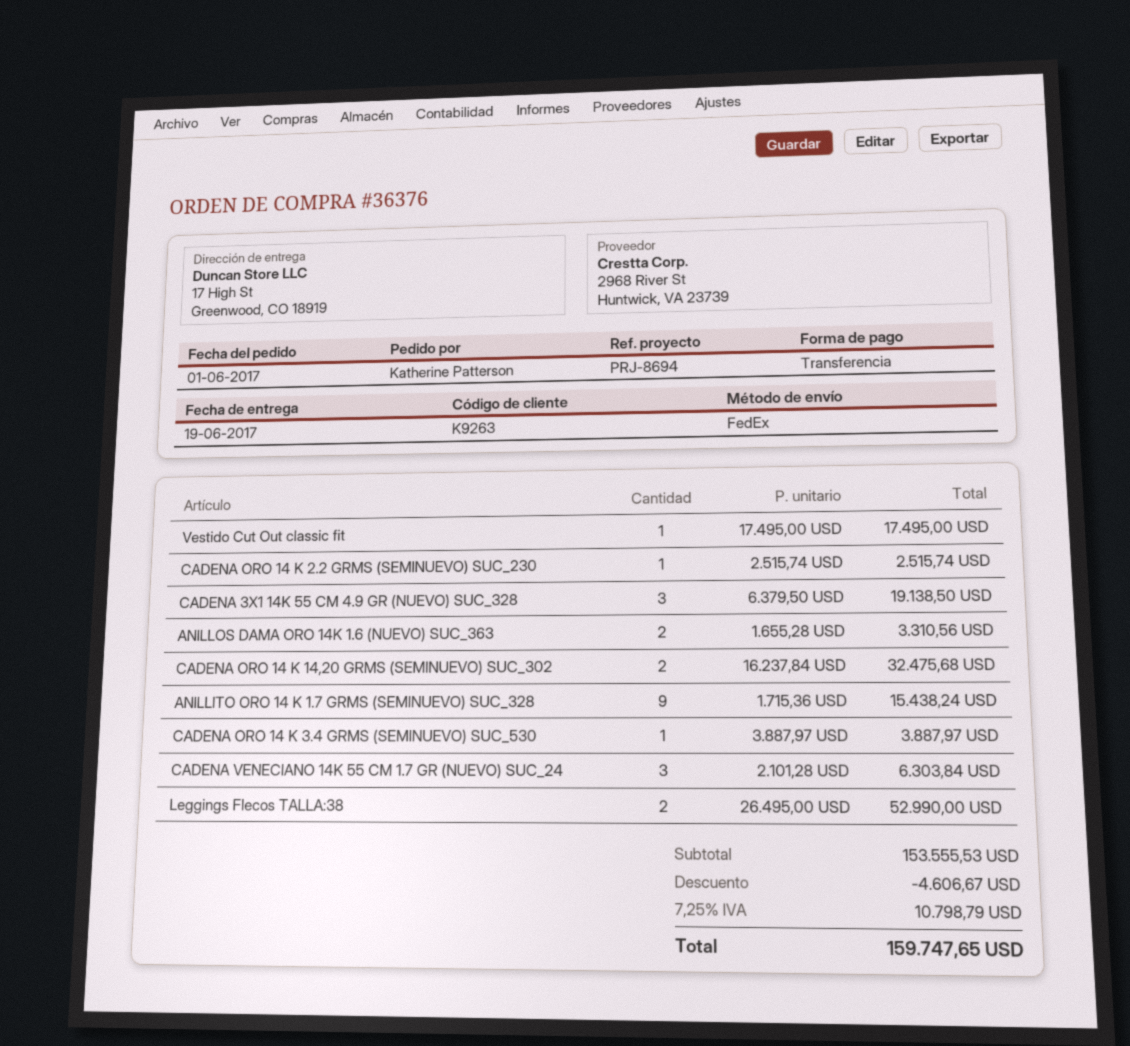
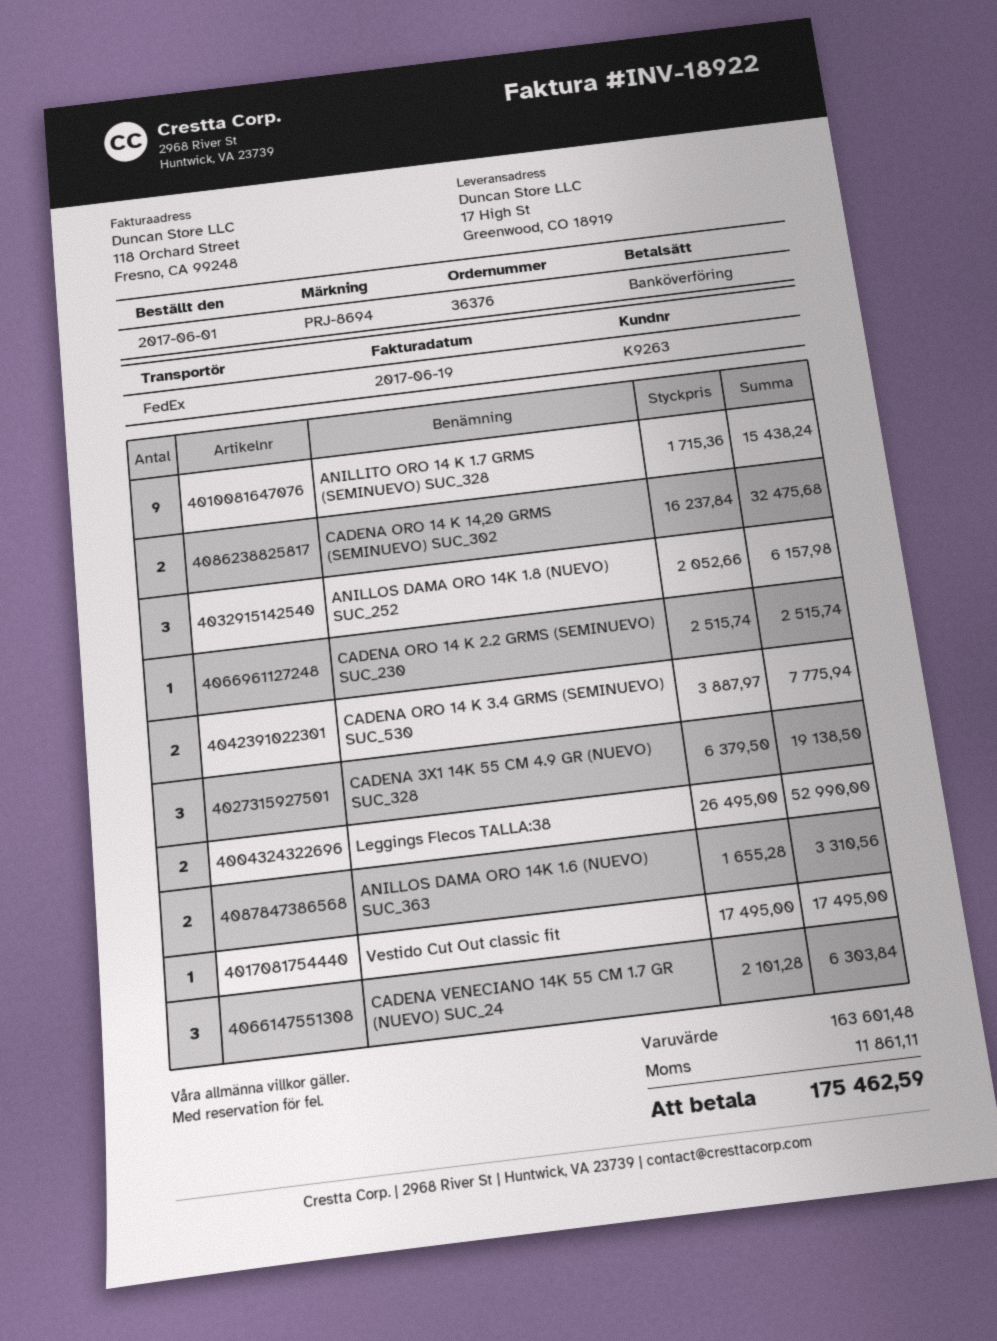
CADENA ORO 14 K 3.4 GRMS (SEMINUEVO) SUC_530: 1 x 3887.97 = 3887.97 -> 2 x 3887.97 = 7775.94
ANILLOS DAMA ORO 14K 1.8 (NUEVO) SUC_252: none -> 3 x 2052.66 = 6157.98
subtotal: 153555.53 -> 163601.48
discount: 4606.67 -> none
tax: 10798.79 -> 11861.11
total: 159747.65 -> 175462.59

